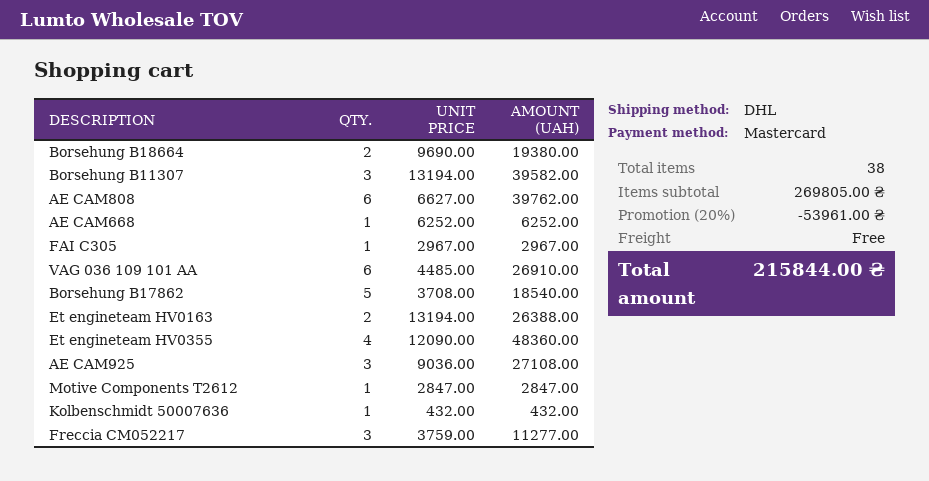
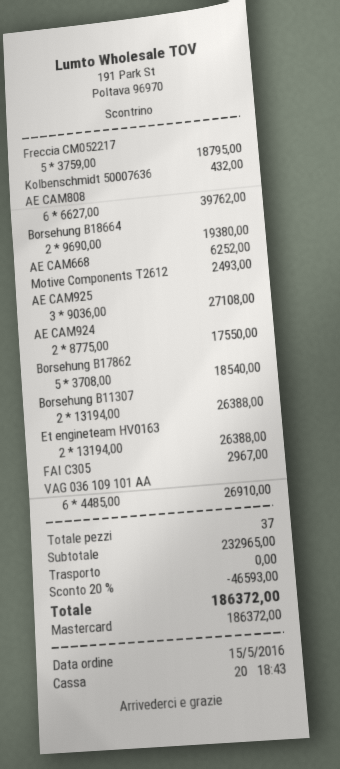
Borsehung B11307: 3 x 13194.00 = 39582.00 -> 2 x 13194.00 = 26388.00
Et engineteam HV0355: 4 x 12090.00 = 48360.00 -> none
Motive Components T2612: 1 x 2847.00 = 2847.00 -> 1 x 2493.00 = 2493.00
Freccia CM052217: 3 x 3759.00 = 11277.00 -> 5 x 3759.00 = 18795.00
AE CAM924: none -> 2 x 8775.00 = 17550.00
total quantity: 38 -> 37
subtotal: 269805.00 -> 232965.00
discount: 20% = 53961.00 -> 20% = 46593.00
total: 215844.00 -> 186372.00

